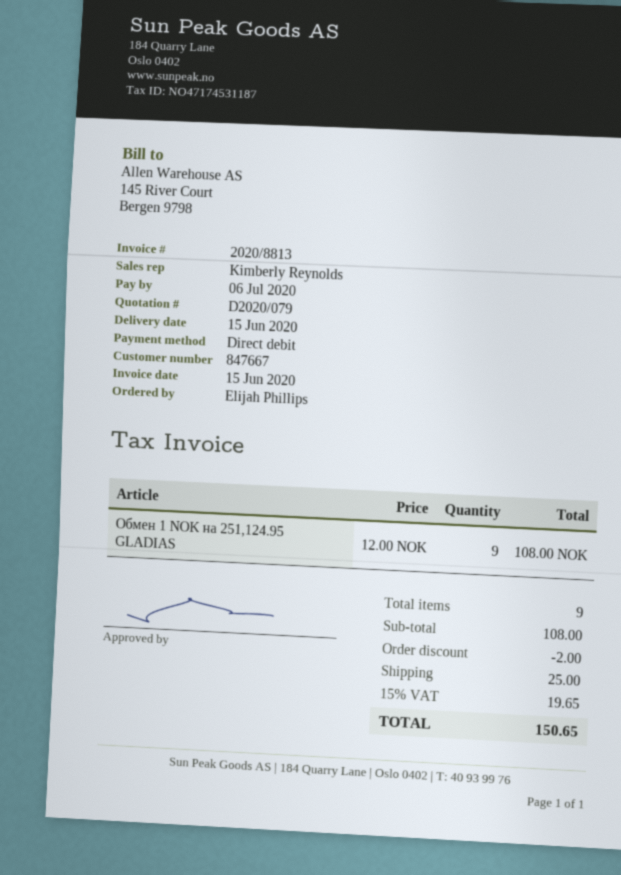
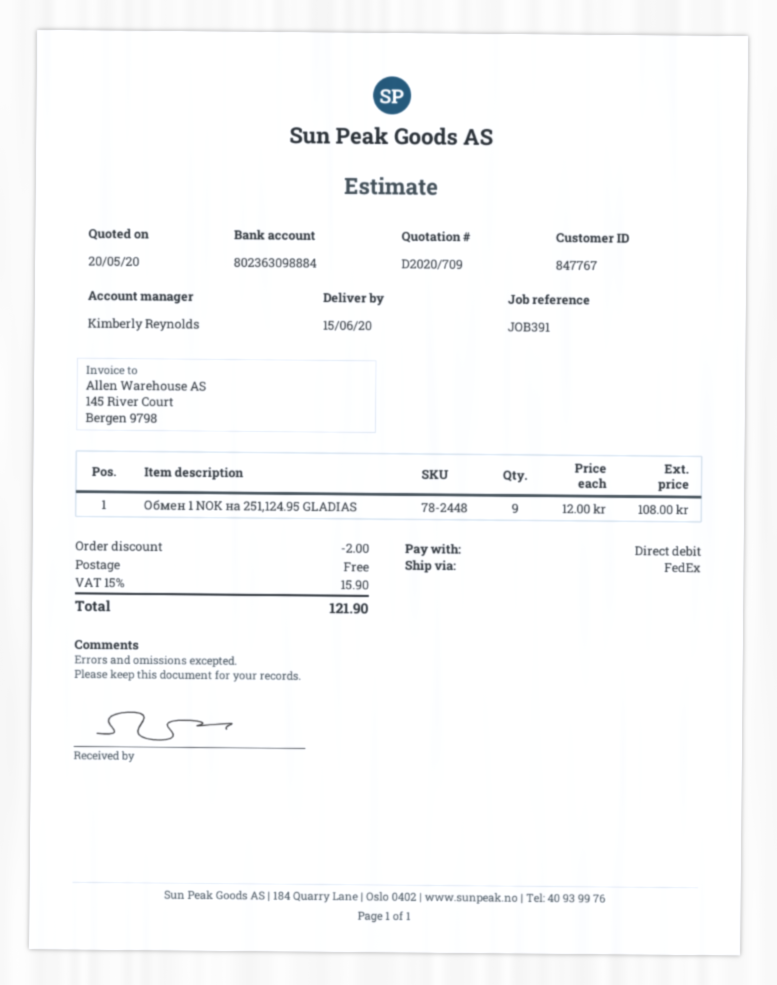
quote number: D2020/079 -> D2020/709
customer number: 847667 -> 847767
shipping: 25.00 -> 0.00
tax: 15% = 19.65 -> 15% = 15.90
total: 150.65 -> 121.90

